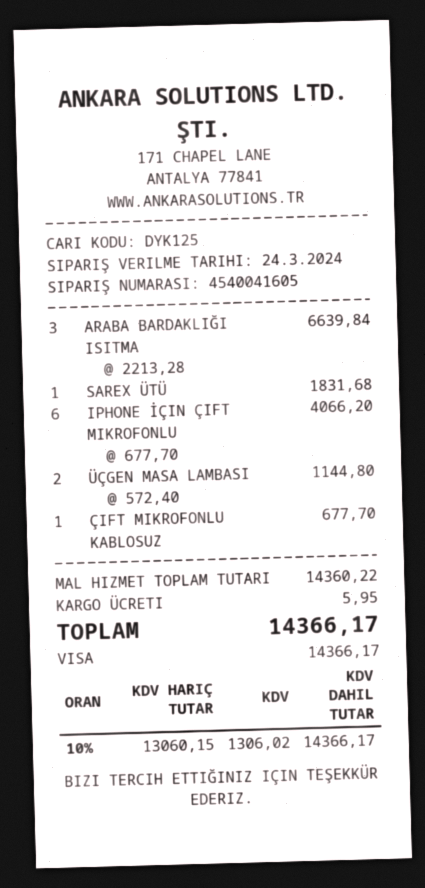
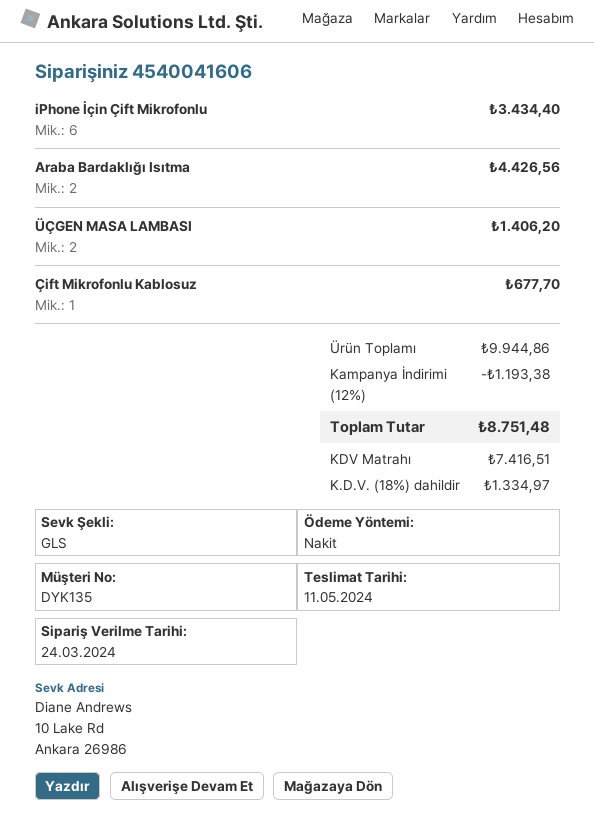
order number: 4540041605 -> 4540041606
customer number: DYK125 -> DYK135
payment method: Visa -> cash
ARABA BARDAKLIĞI ISITMA: 3 for 6639.84 -> 2 for 4426.56
SAREX ÜTÜ: 1 for 1831.68 -> none
IPHONE İÇIN ÇIFT MIKROFONLU: 6 for 4066.20 -> 6 for 3434.40
ÜÇGEN MASA LAMBASI: 2 for 1144.80 -> 2 for 1406.20
subtotal: 14360.22 -> 9944.86
discount: none -> 12% = 1193.38
shipping: 5.95 -> none
net: 13060.15 -> 7416.51
tax: 10% = 1306.02 -> 18% = 1334.97
total: 14366.17 -> 8751.48

